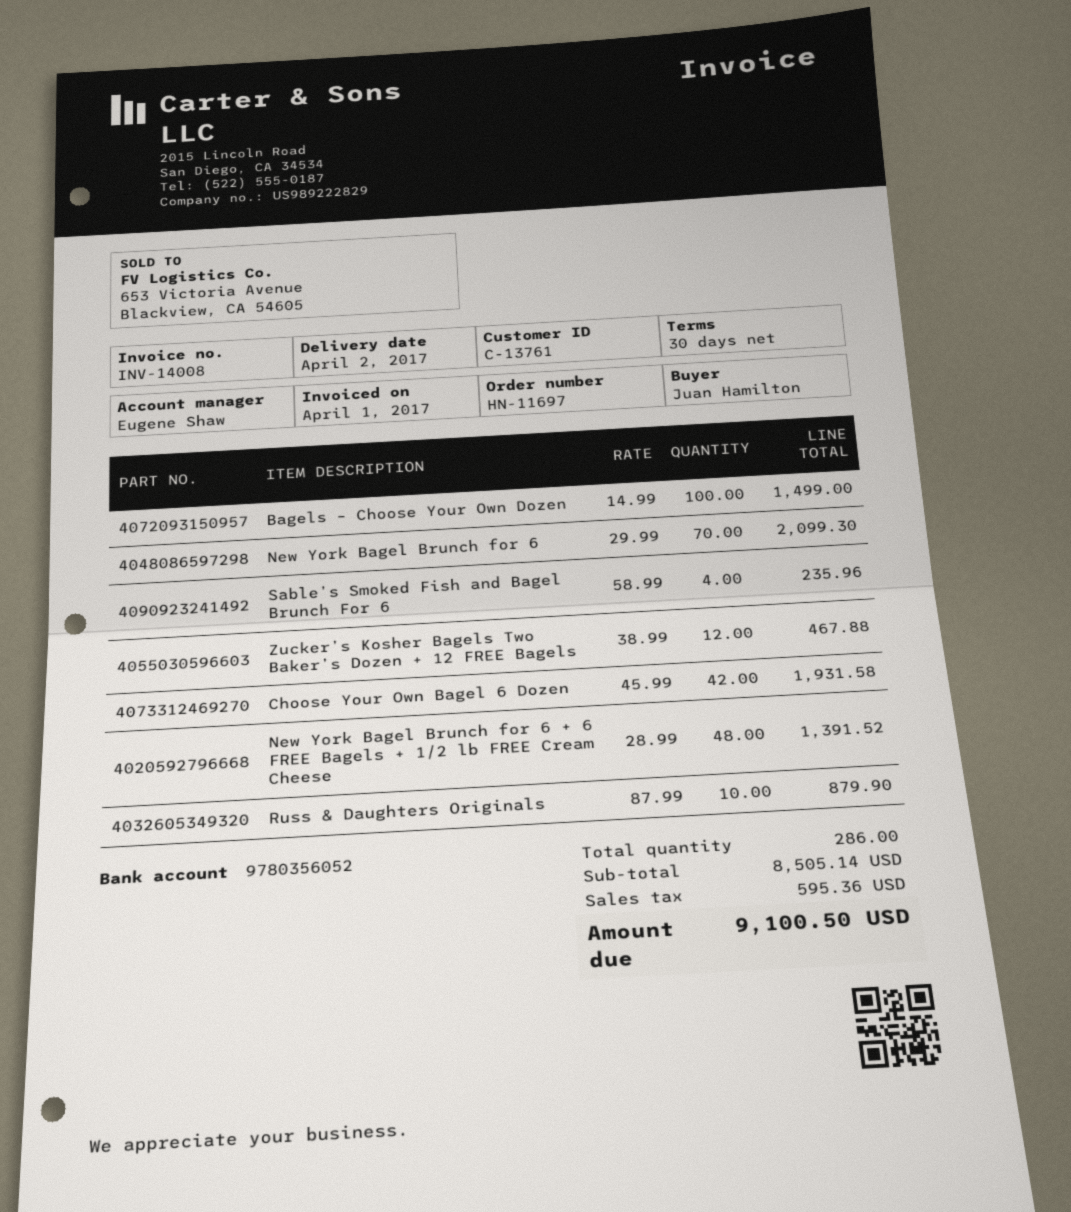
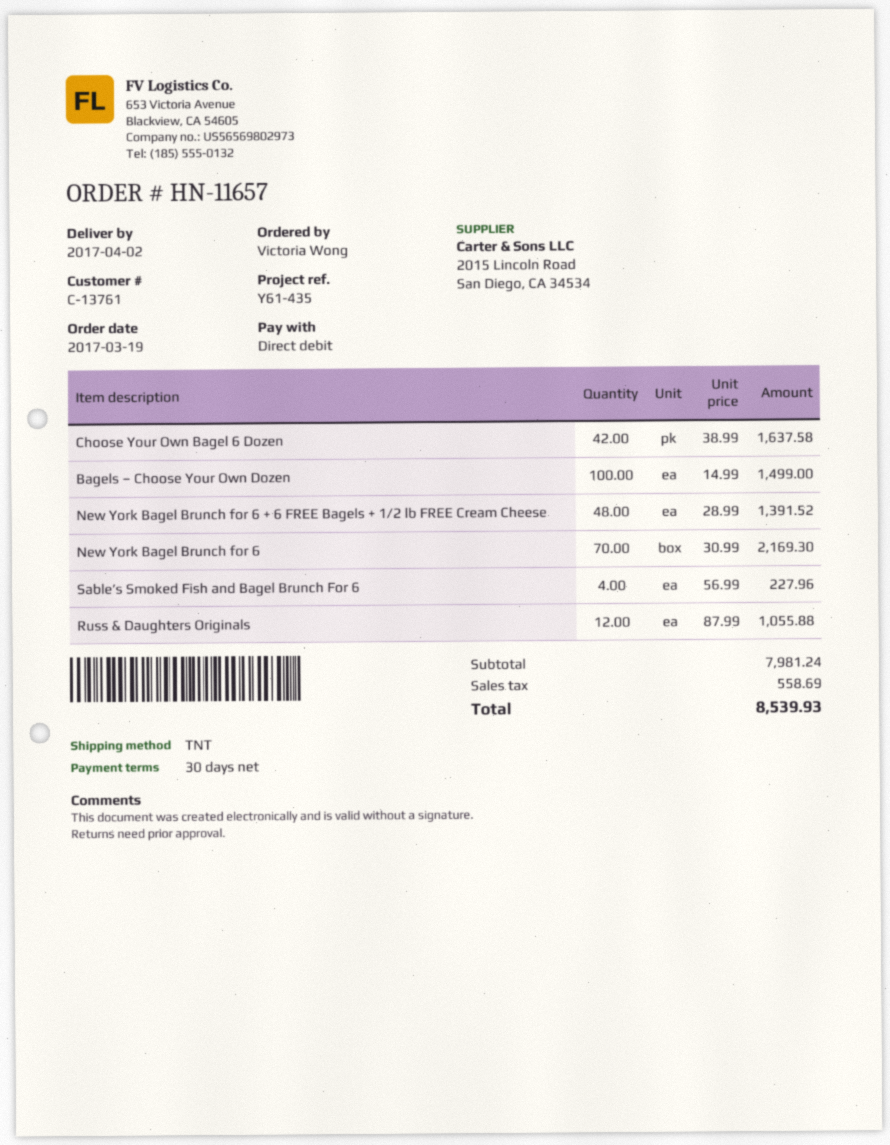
order number: HN-11697 -> HN-11657
ordered by: Juan Hamilton -> Victoria Wong
New York Bagel Brunch for 6: 70 x 29.99 = 2099.30 -> 70 x 30.99 = 2169.30
Sable’s Smoked Fish and Bagel Brunch For 6: 4 x 58.99 = 235.96 -> 4 x 56.99 = 227.96
Zucker’s Kosher Bagels Two Baker’s Dozen + 12 FREE Bagels: 12 x 38.99 = 467.88 -> none
Choose Your Own Bagel 6 Dozen: 42 x 45.99 = 1931.58 -> 42 x 38.99 = 1637.58
Russ & Daughters Originals: 10 x 87.99 = 879.90 -> 12 x 87.99 = 1055.88
subtotal: 8505.14 -> 7981.24
tax: 595.36 -> 558.69
total: 9100.50 -> 8539.93

